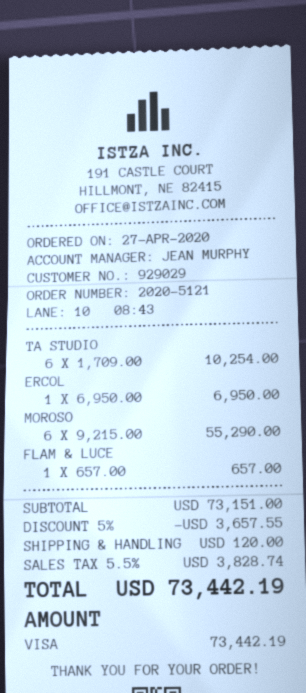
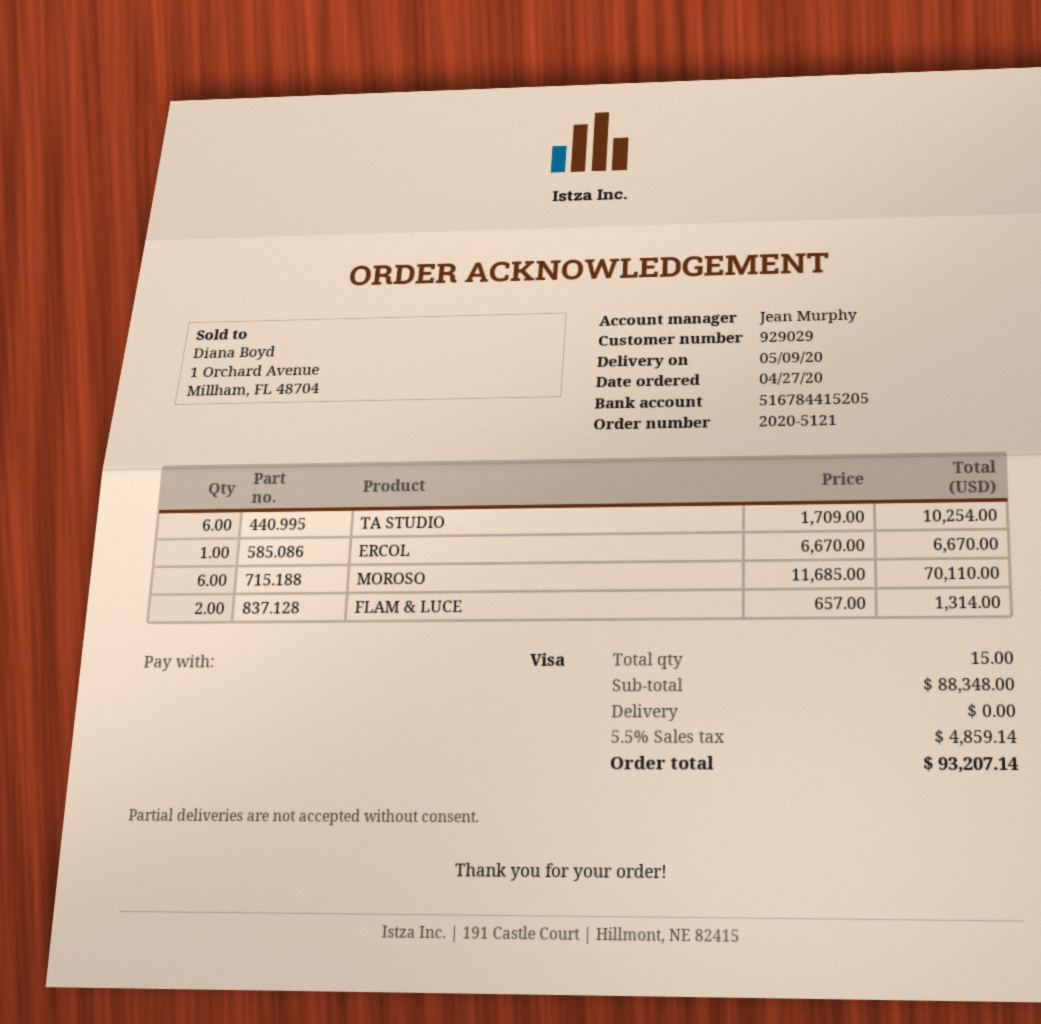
ERCOL: 1 x 6950.00 = 6950.00 -> 1 x 6670.00 = 6670.00
MOROSO: 6 x 9215.00 = 55290.00 -> 6 x 11685.00 = 70110.00
FLAM & LUCE: 1 x 657.00 = 657.00 -> 2 x 657.00 = 1314.00
subtotal: 73151.00 -> 88348.00
discount: 5% = 3657.55 -> none
shipping: 120.00 -> 0.00
tax: 5.5% = 3828.74 -> 5.5% = 4859.14
total: 73442.19 -> 93207.14

